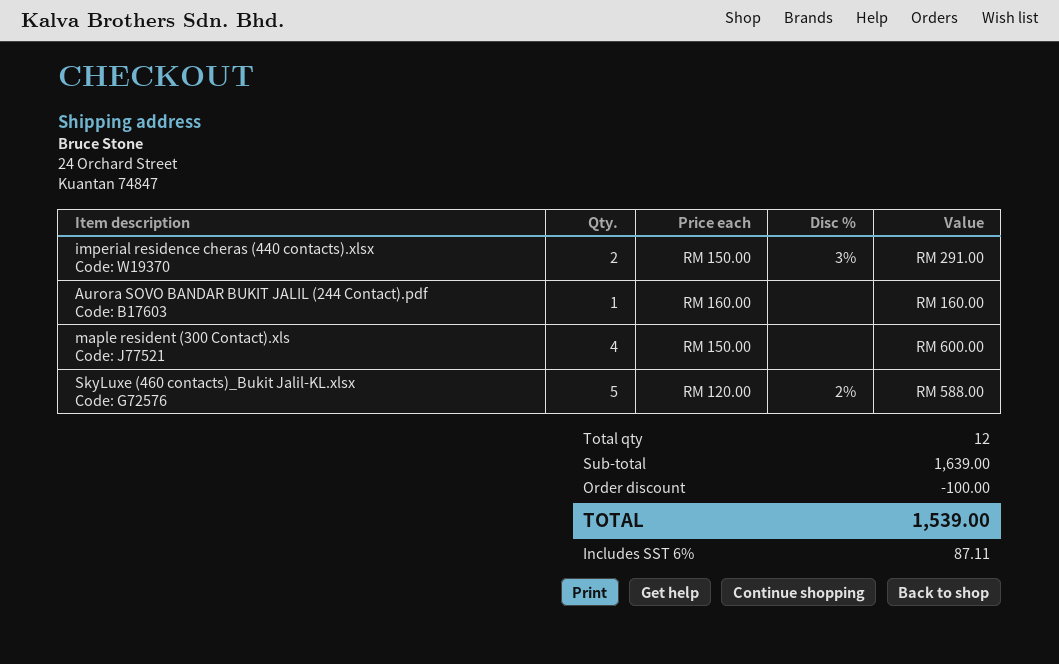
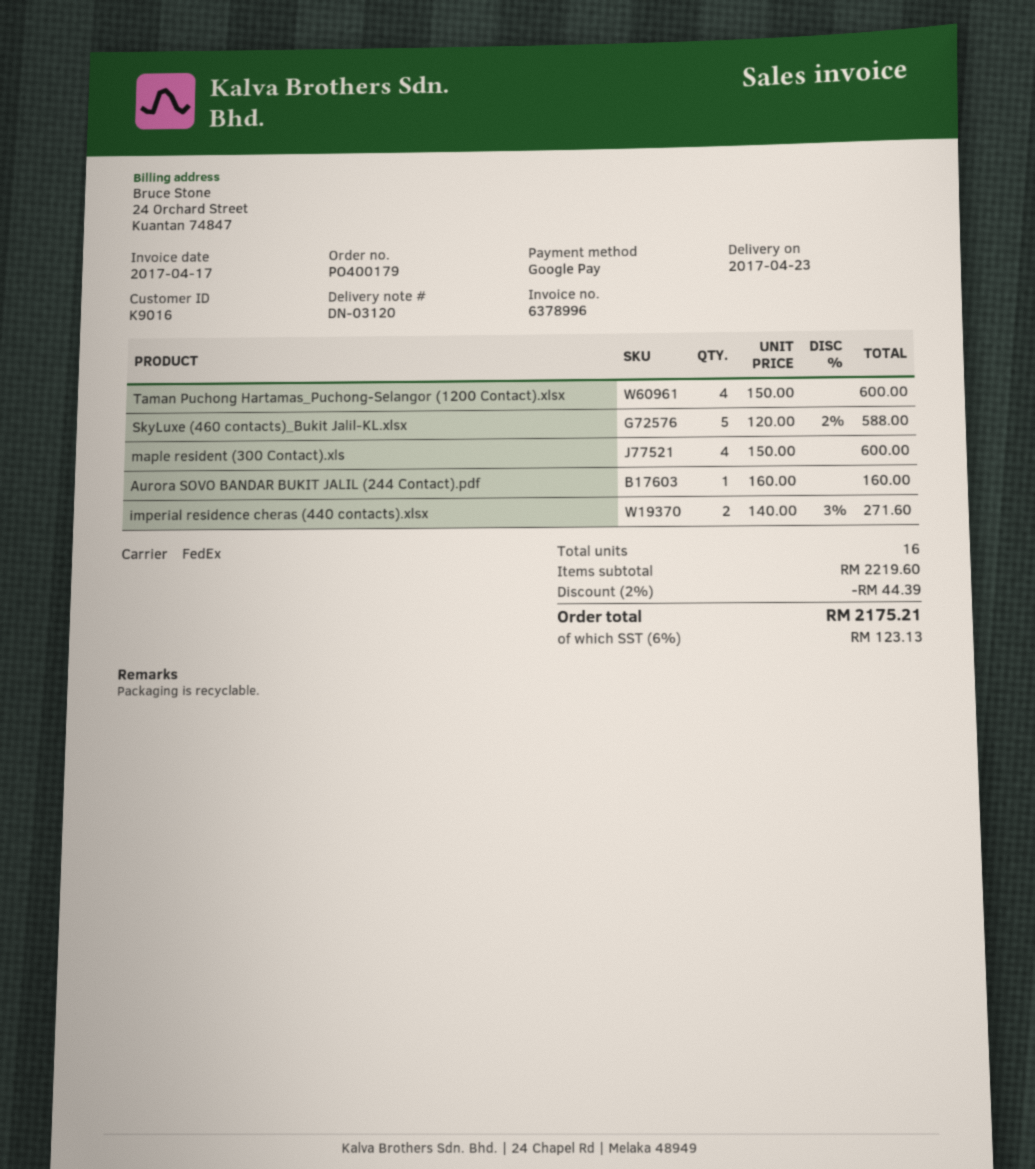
imperial residence cheras (440 contacts).xlsx: 2 x 150.00 - 3% = 291.00 -> 2 x 140.00 - 3% = 271.60
Taman Puchong Hartamas_Puchong-Selangor (1200 Contact).xlsx: none -> 4 x 150.00 = 600.00
total quantity: 12 -> 16
subtotal: 1639.00 -> 2219.60
discount: 100.00 -> 44.39
tax: 6% = 87.11 -> 6% = 123.13
total: 1539.00 -> 2175.21

